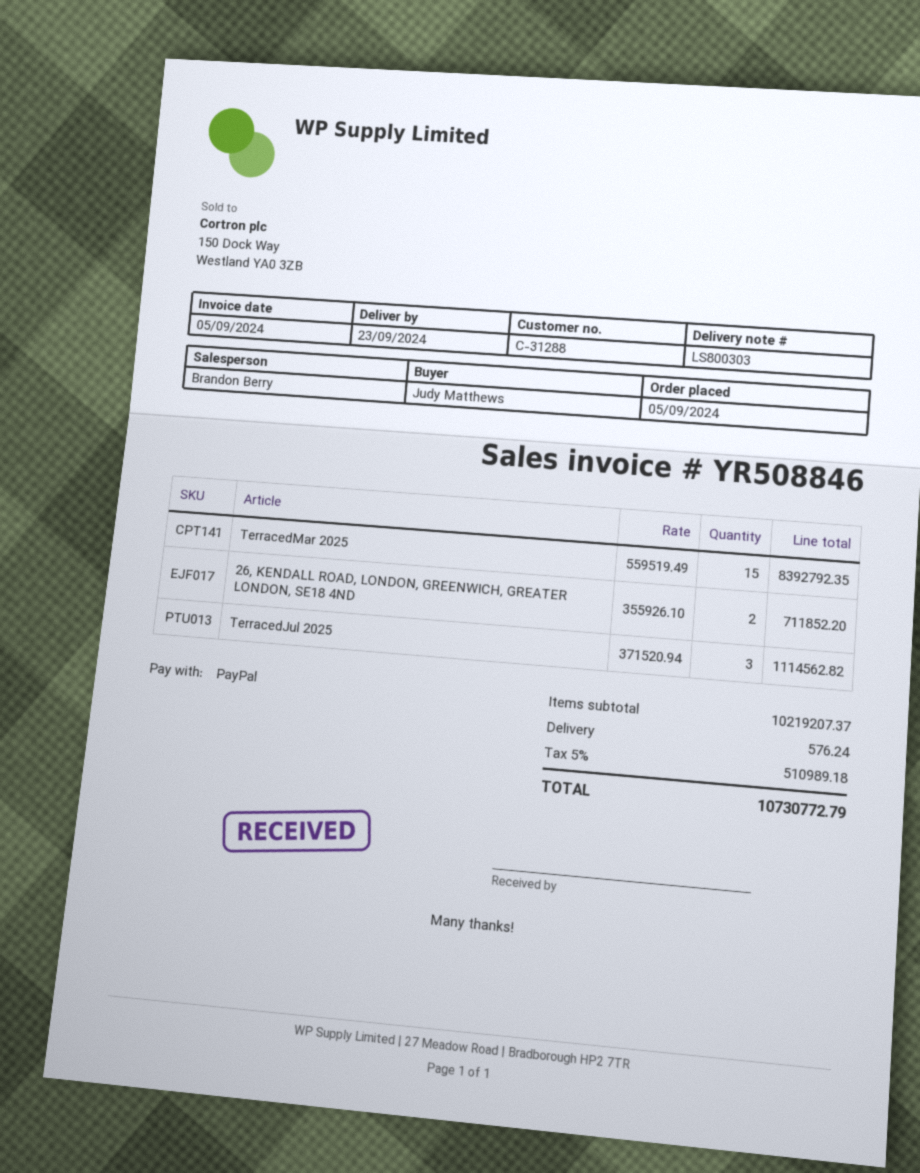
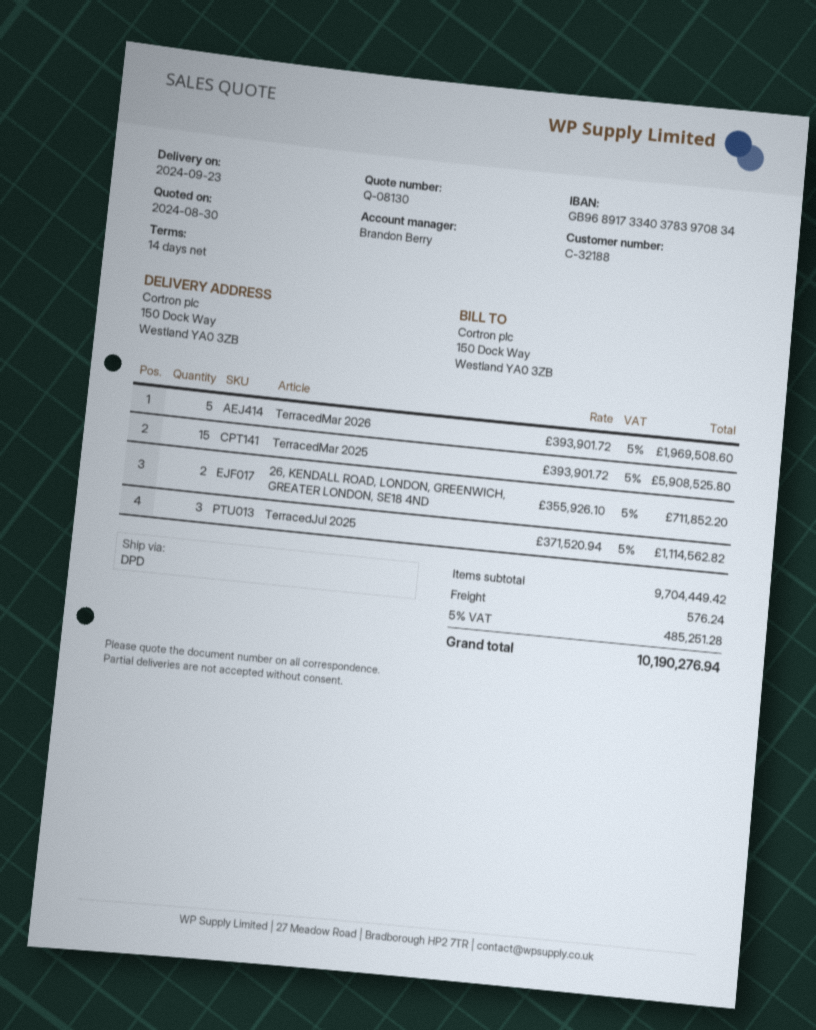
customer number: C-31288 -> C-32188
TerracedMar 2025: 15 x 559519.49 = 8392792.35 -> 15 x 393901.72 = 5908525.80
TerracedMar 2026: none -> 5 x 393901.72 = 1969508.60
subtotal: 10219207.37 -> 9704449.42
tax: 5% = 510989.18 -> 5% = 485251.28
total: 10730772.79 -> 10190276.94

